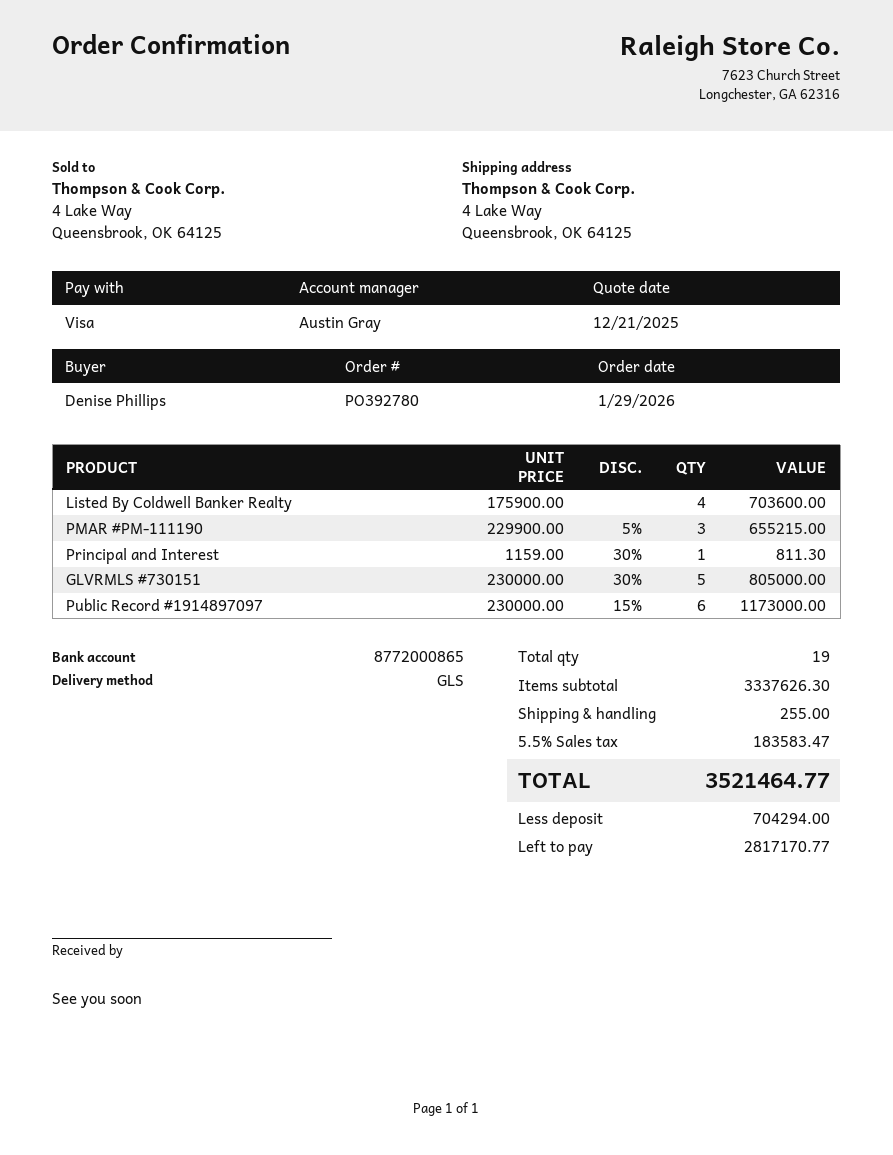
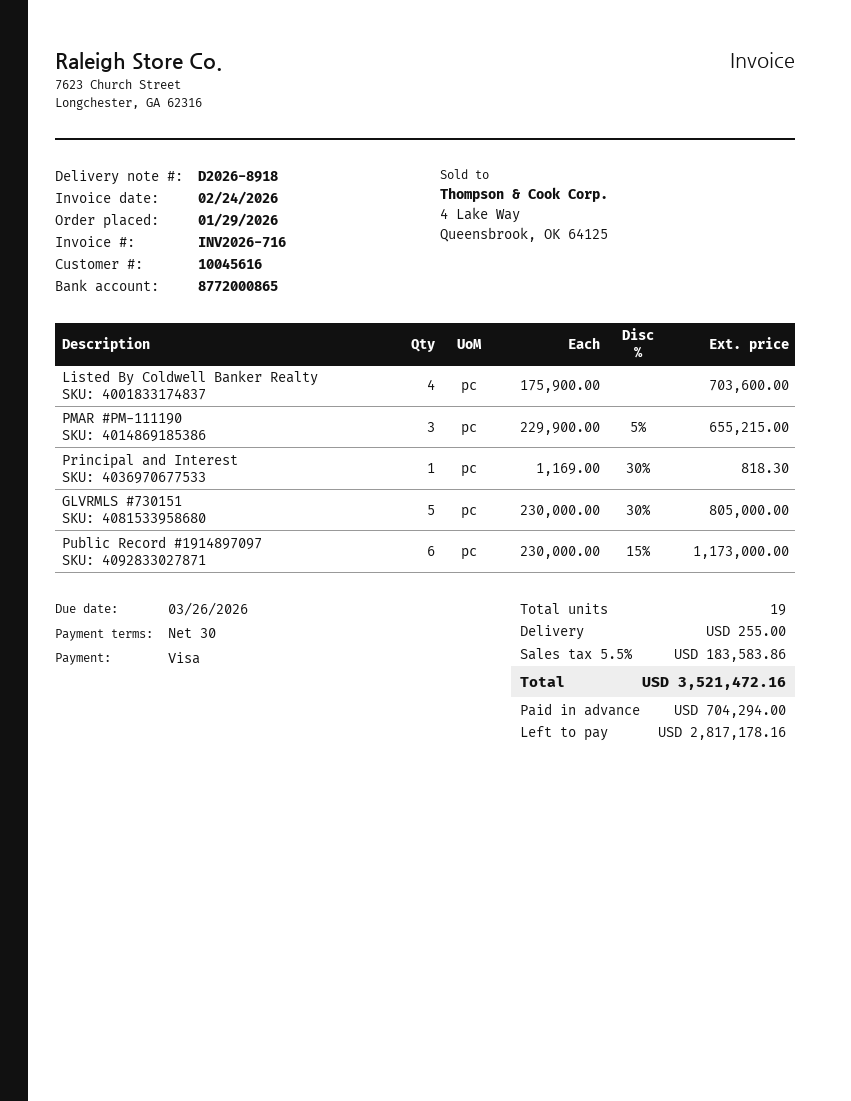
Principal and Interest: 1 x 1159.00 - 30% = 811.30 -> 1 x 1169.00 - 30% = 818.30
tax: 5.5% = 183583.47 -> 5.5% = 183583.86
total: 3521464.77 -> 3521472.16
balance: 2817170.77 -> 2817178.16

